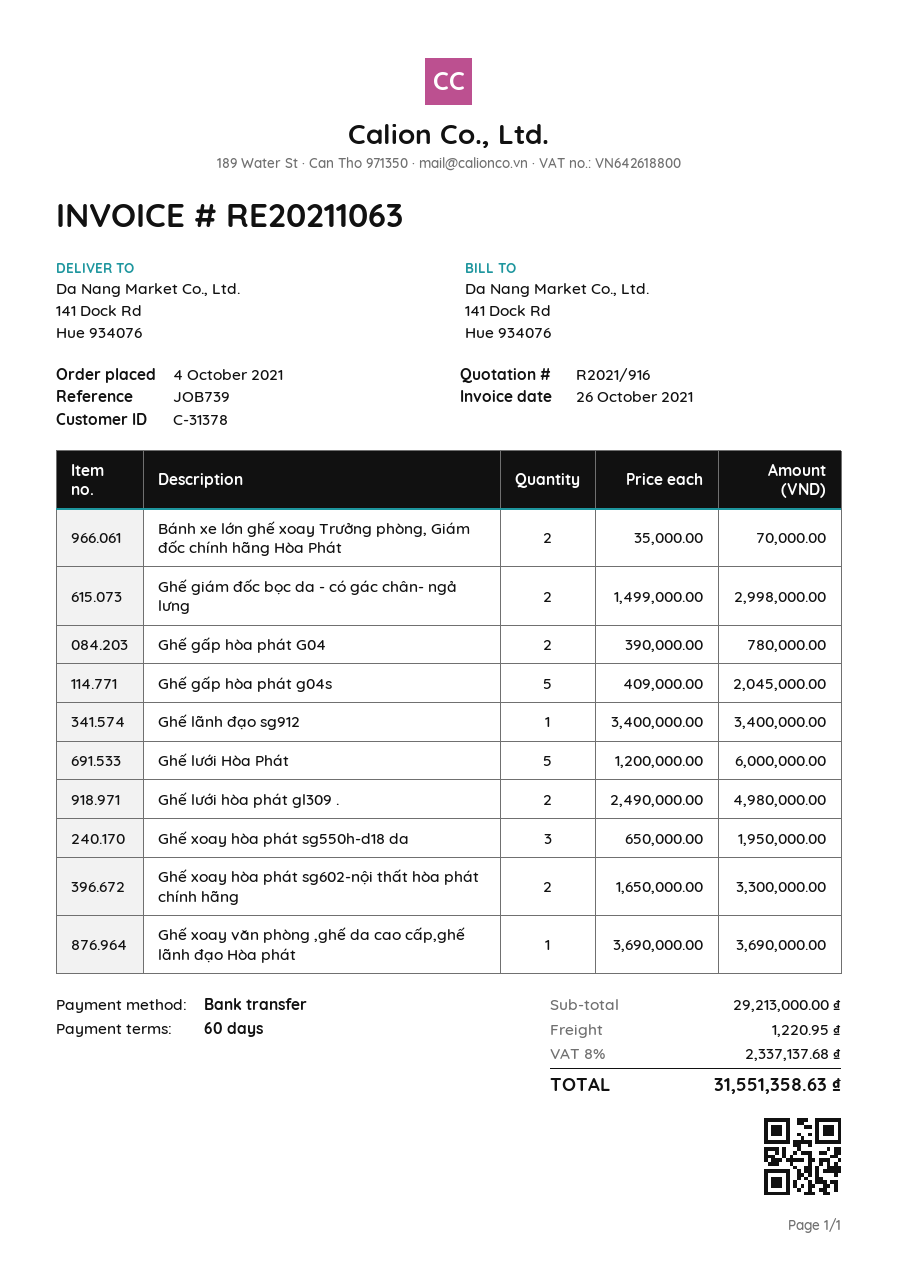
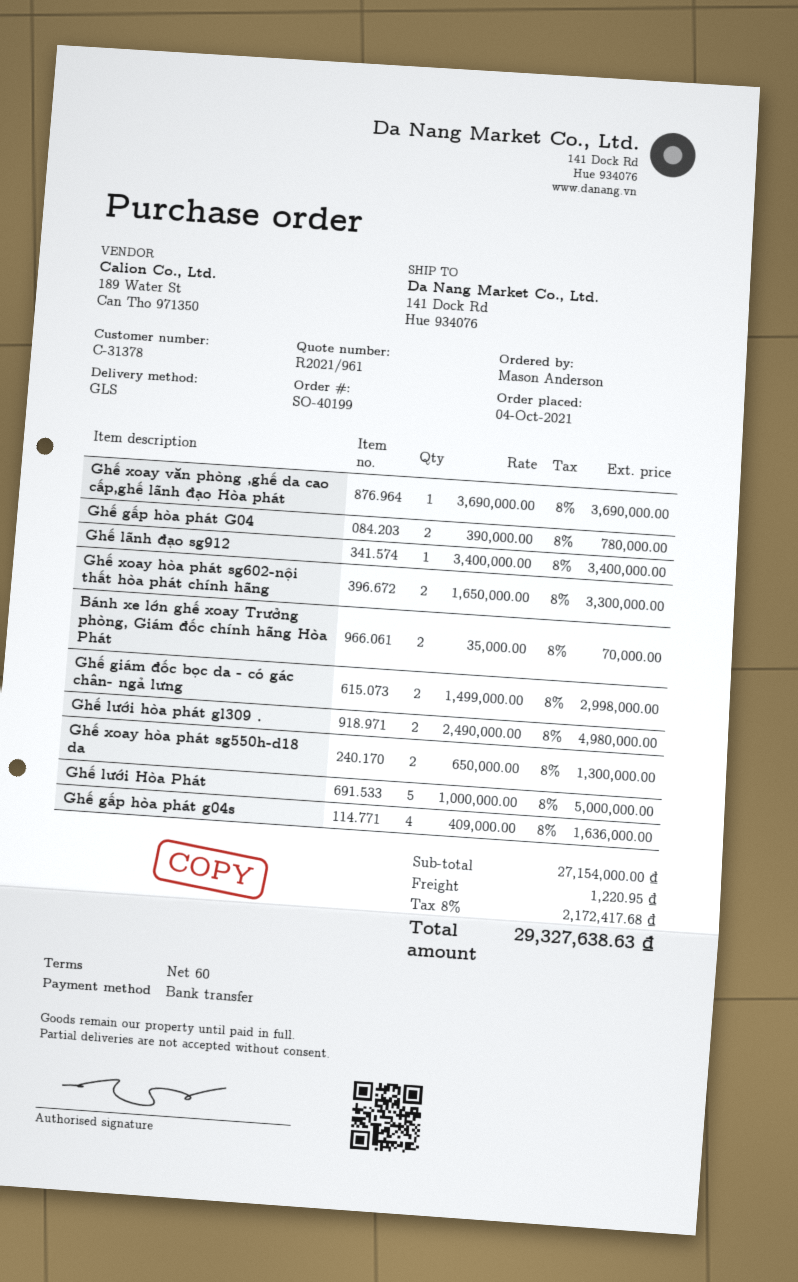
quote number: R2021/916 -> R2021/961
Ghế gấp hòa phát g04s: 5 x 409000.00 = 2045000.00 -> 4 x 409000.00 = 1636000.00
Ghế lưới Hòa Phát: 5 x 1200000.00 = 6000000.00 -> 5 x 1000000.00 = 5000000.00
Ghế xoay hòa phát sg550h-d18 da: 3 x 650000.00 = 1950000.00 -> 2 x 650000.00 = 1300000.00
subtotal: 29213000.00 -> 27154000.00
tax: 8% = 2337137.68 -> 8% = 2172417.68
total: 31551358.63 -> 29327638.63

